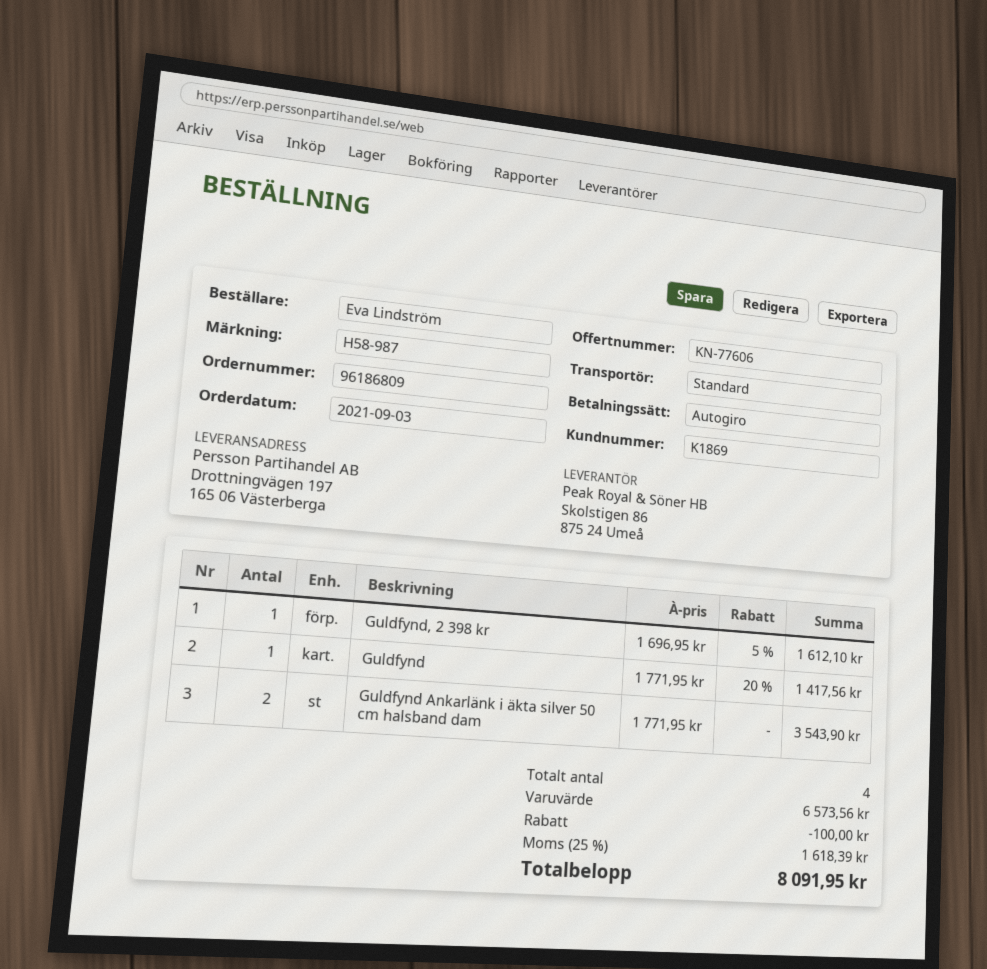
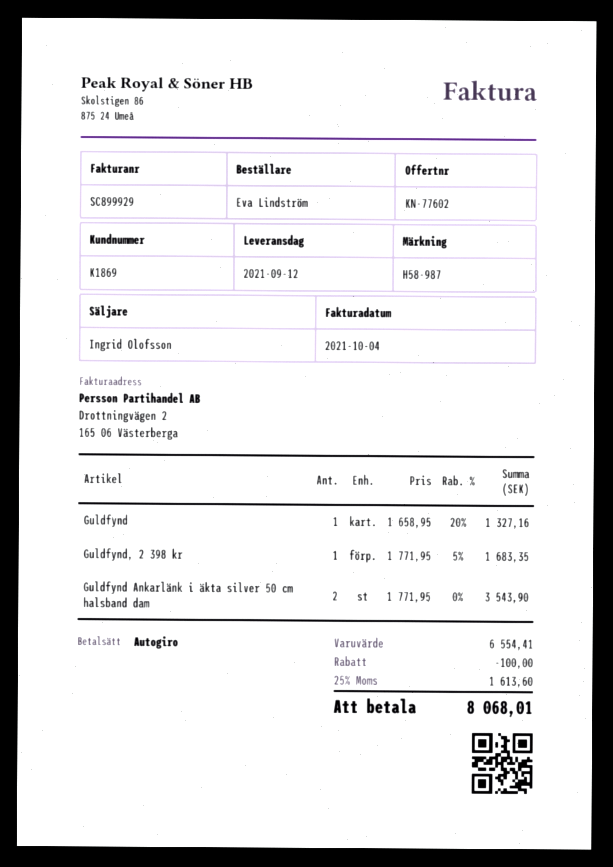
quote number: KN-77606 -> KN-77602
Guldfynd, 2 398 kr: 1 x 1696.95 - 5% = 1612.10 -> 1 x 1771.95 - 5% = 1683.35
Guldfynd: 1 x 1771.95 - 20% = 1417.56 -> 1 x 1658.95 - 20% = 1327.16
subtotal: 6573.56 -> 6554.41
tax: 25% = 1618.39 -> 25% = 1613.60
total: 8091.95 -> 8068.01

